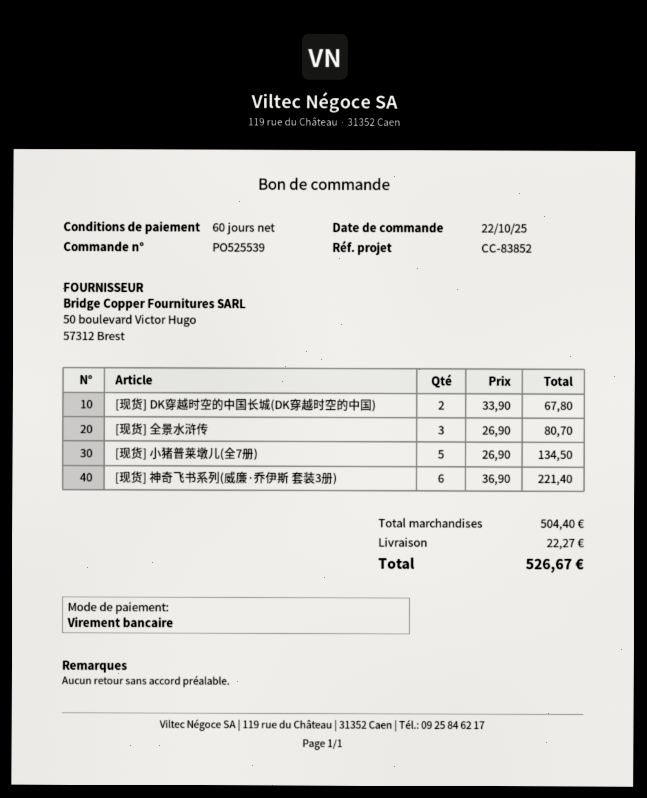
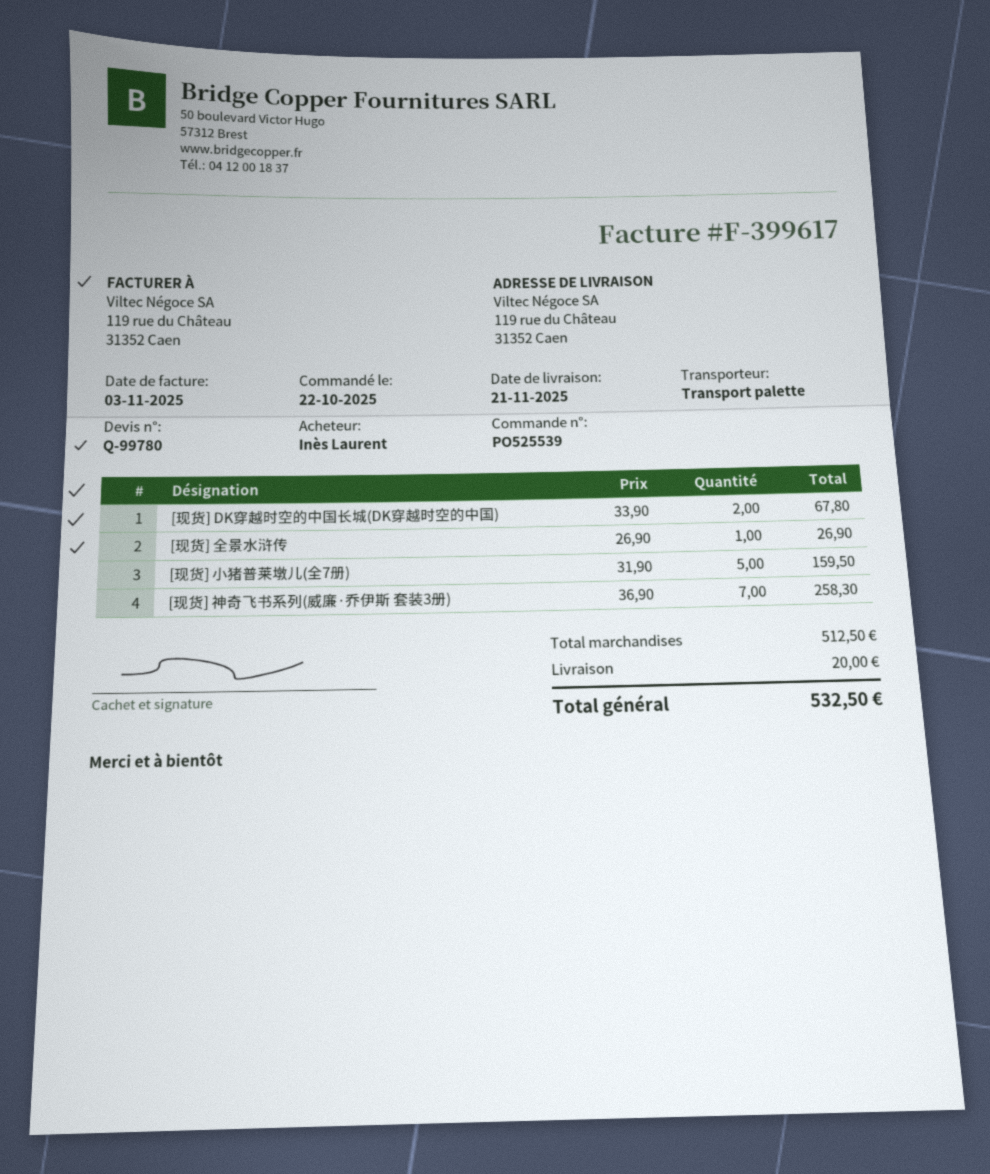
[现货] 全景水浒传: 3 x 26.90 = 80.70 -> 1 x 26.90 = 26.90
[现货] 小猪普莱墩儿(全7册): 5 x 26.90 = 134.50 -> 5 x 31.90 = 159.50
[现货] 神奇飞书系列(威廉·乔伊斯 套装3册): 6 x 36.90 = 221.40 -> 7 x 36.90 = 258.30
subtotal: 504.40 -> 512.50
shipping: 22.27 -> 20.00
total: 526.67 -> 532.50

